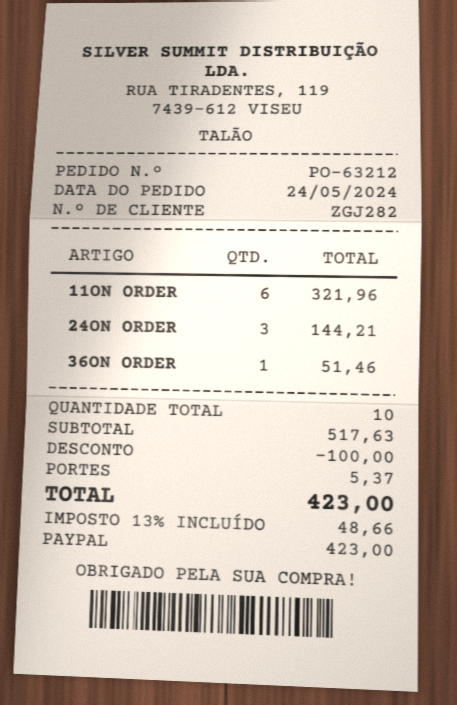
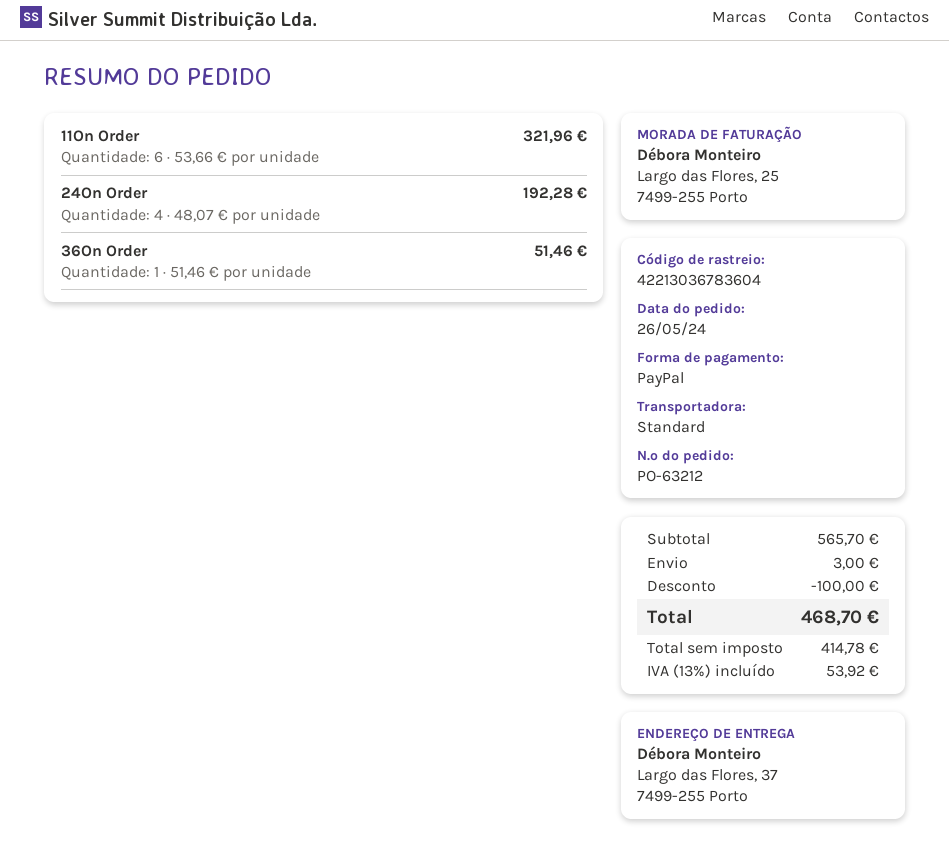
order date: 2024-05-24 -> 2024-05-26
24ON ORDER: 3 for 144.21 -> 4 for 192.28
subtotal: 517.63 -> 565.70
shipping: 5.37 -> 3.00
tax: 13% = 48.66 -> 13% = 53.92
total: 423.00 -> 468.70

